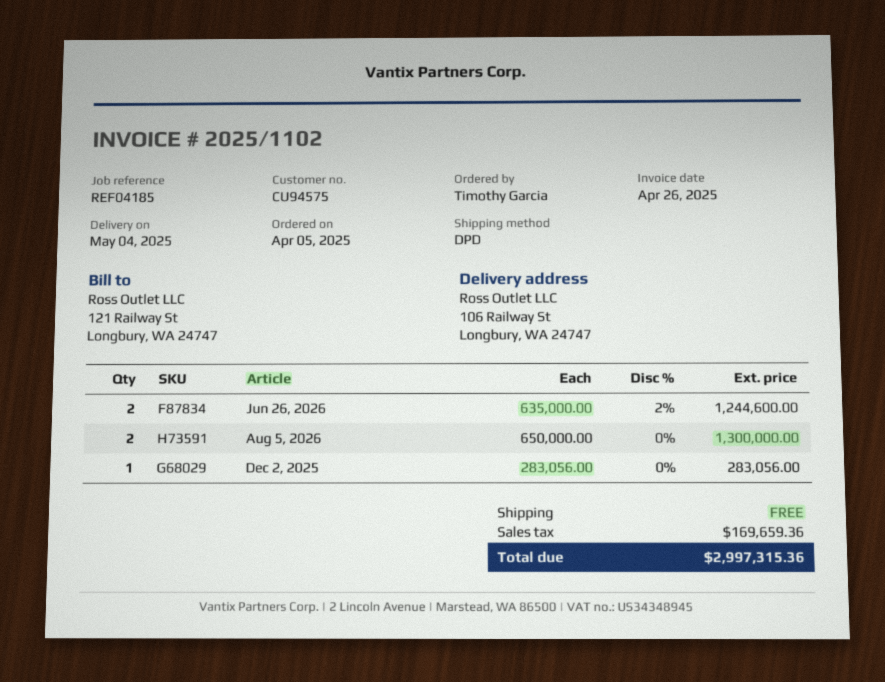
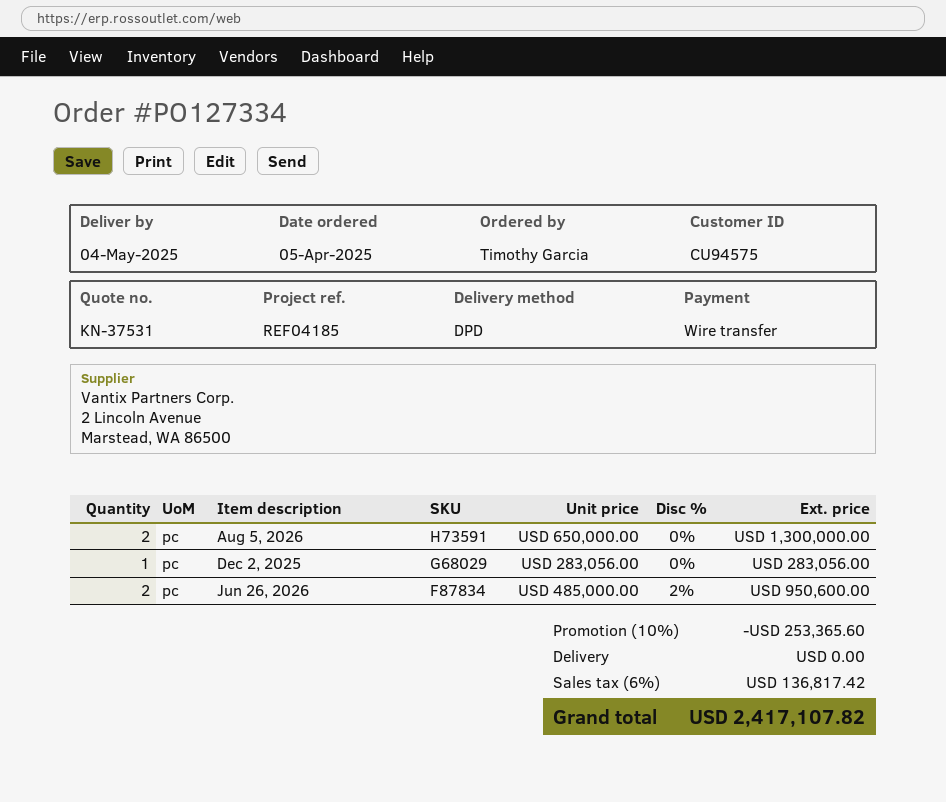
Jun 26, 2026: 2 x 635000.00 - 2% = 1244600.00 -> 2 x 485000.00 - 2% = 950600.00
discount: none -> 10% = 253365.60
tax: 169659.36 -> 136817.42
total: 2997315.36 -> 2417107.82

